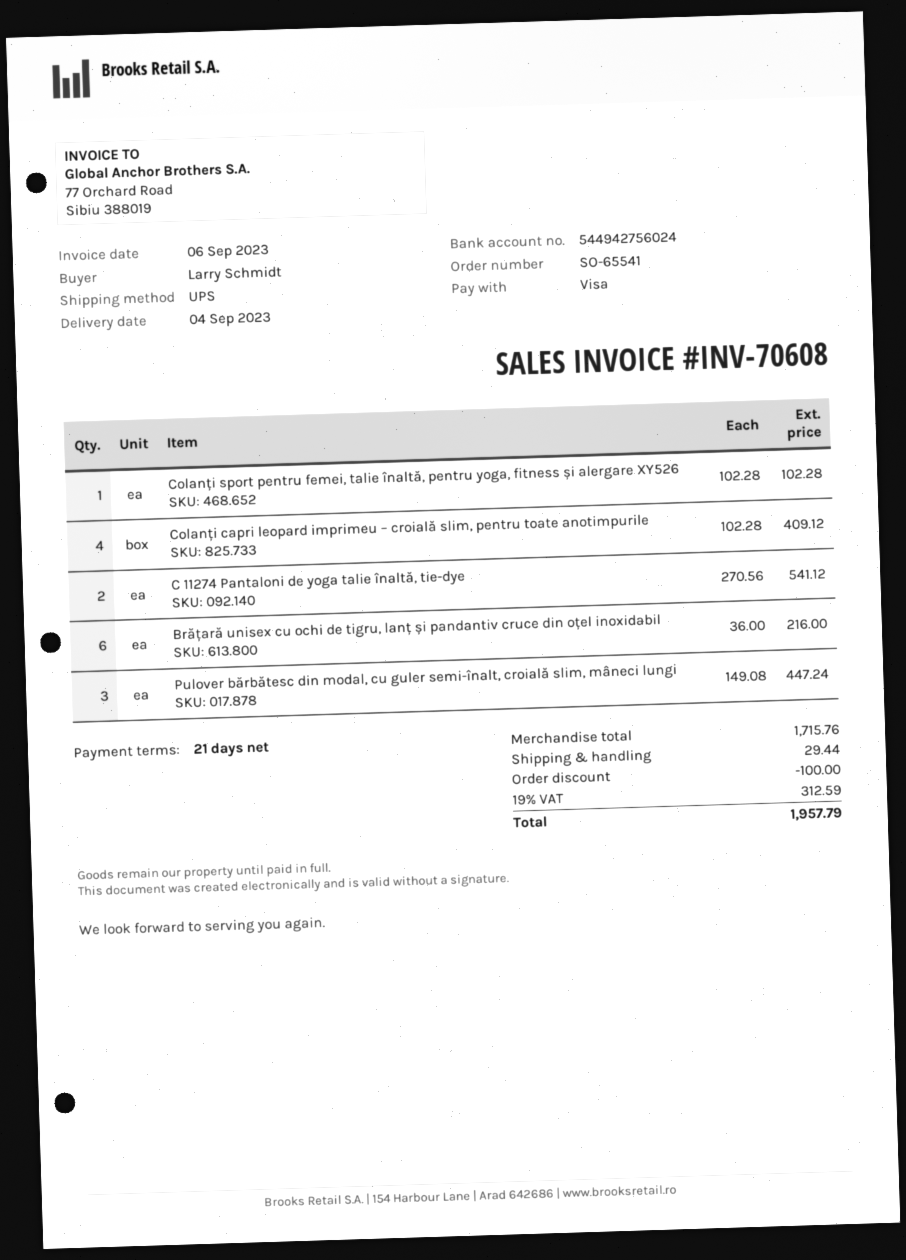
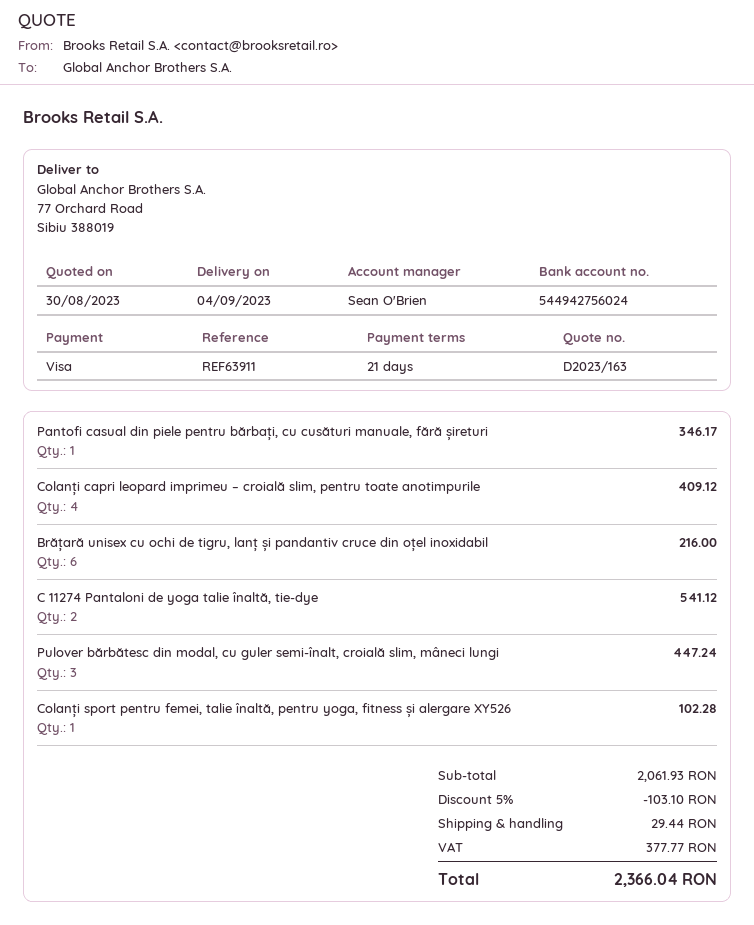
Pantofi casual din piele pentru bărbați, cu cusături manuale, fără șireturi: none -> 1 for 346.17
subtotal: 1715.76 -> 2061.93
discount: 100.00 -> 103.10
tax: 312.59 -> 377.77
total: 1957.79 -> 2366.04

